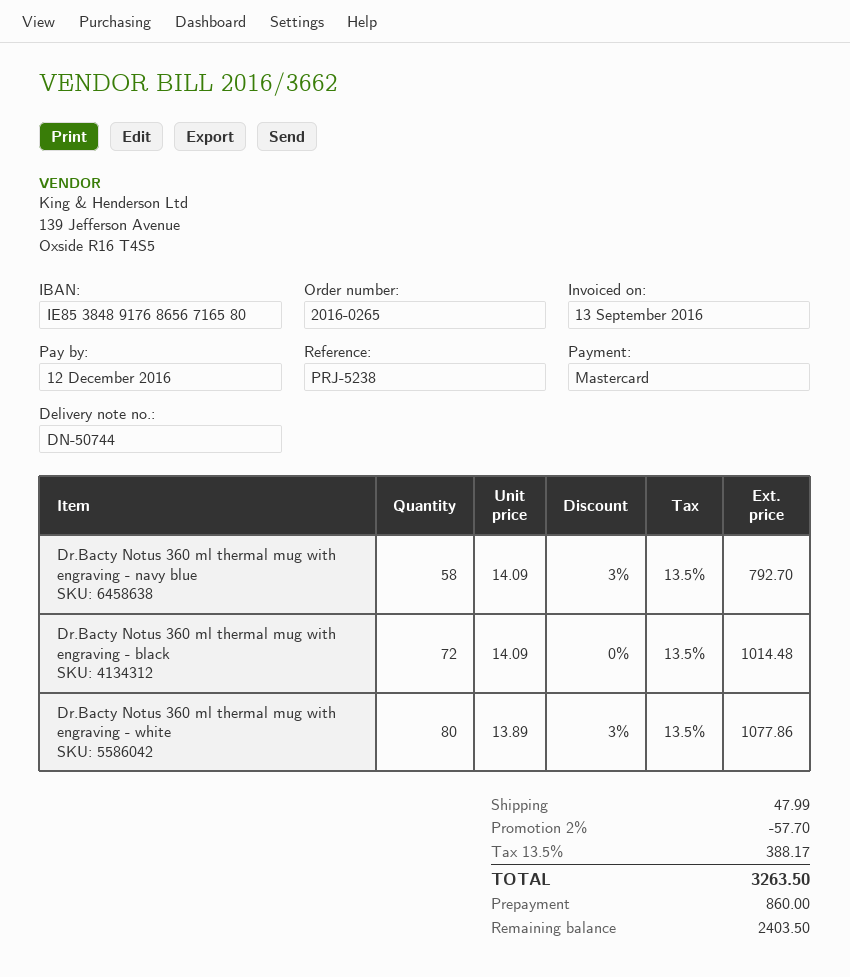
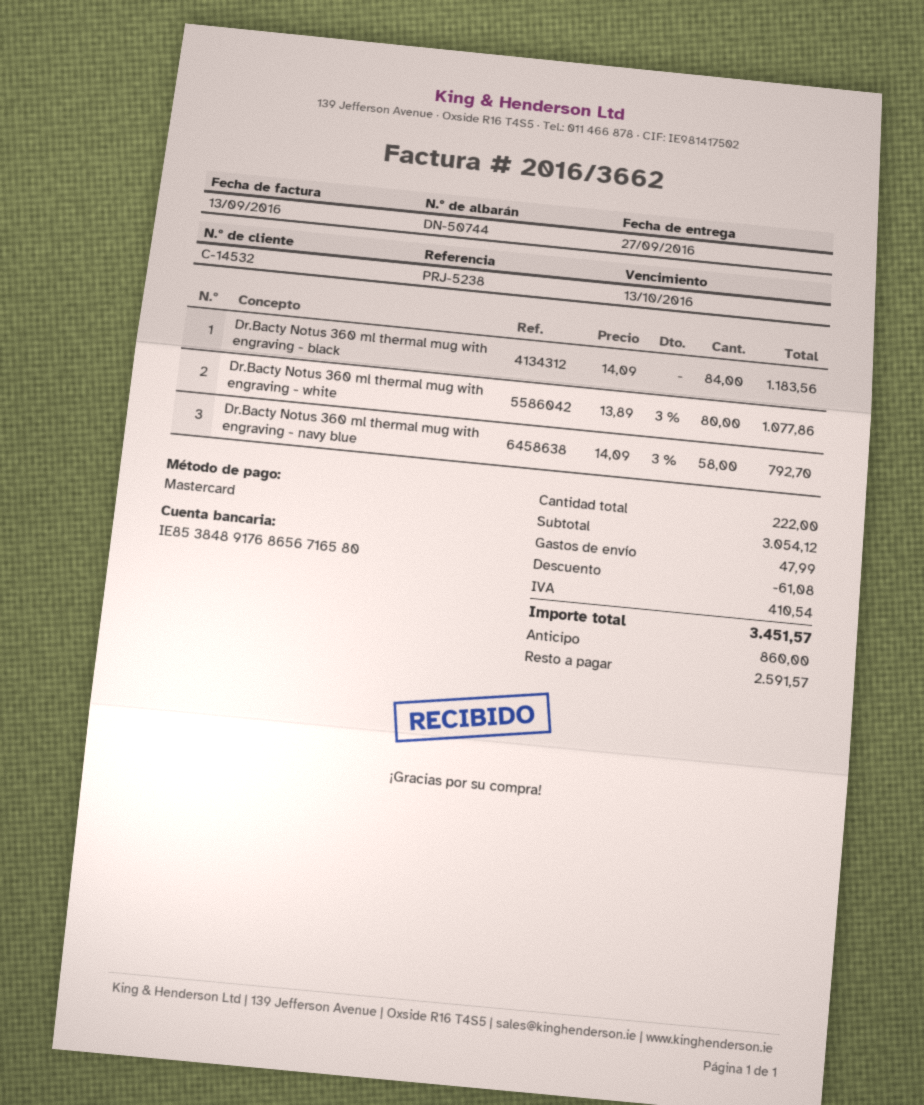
due date: 2016-12-12 -> 2016-10-13
Dr.Bacty Notus 360 ml thermal mug with engraving - black: 72 x 14.09 = 1014.48 -> 84 x 14.09 = 1183.56
discount: 57.70 -> 61.08
tax: 388.17 -> 410.54
total: 3263.50 -> 3451.57
balance: 2403.50 -> 2591.57

